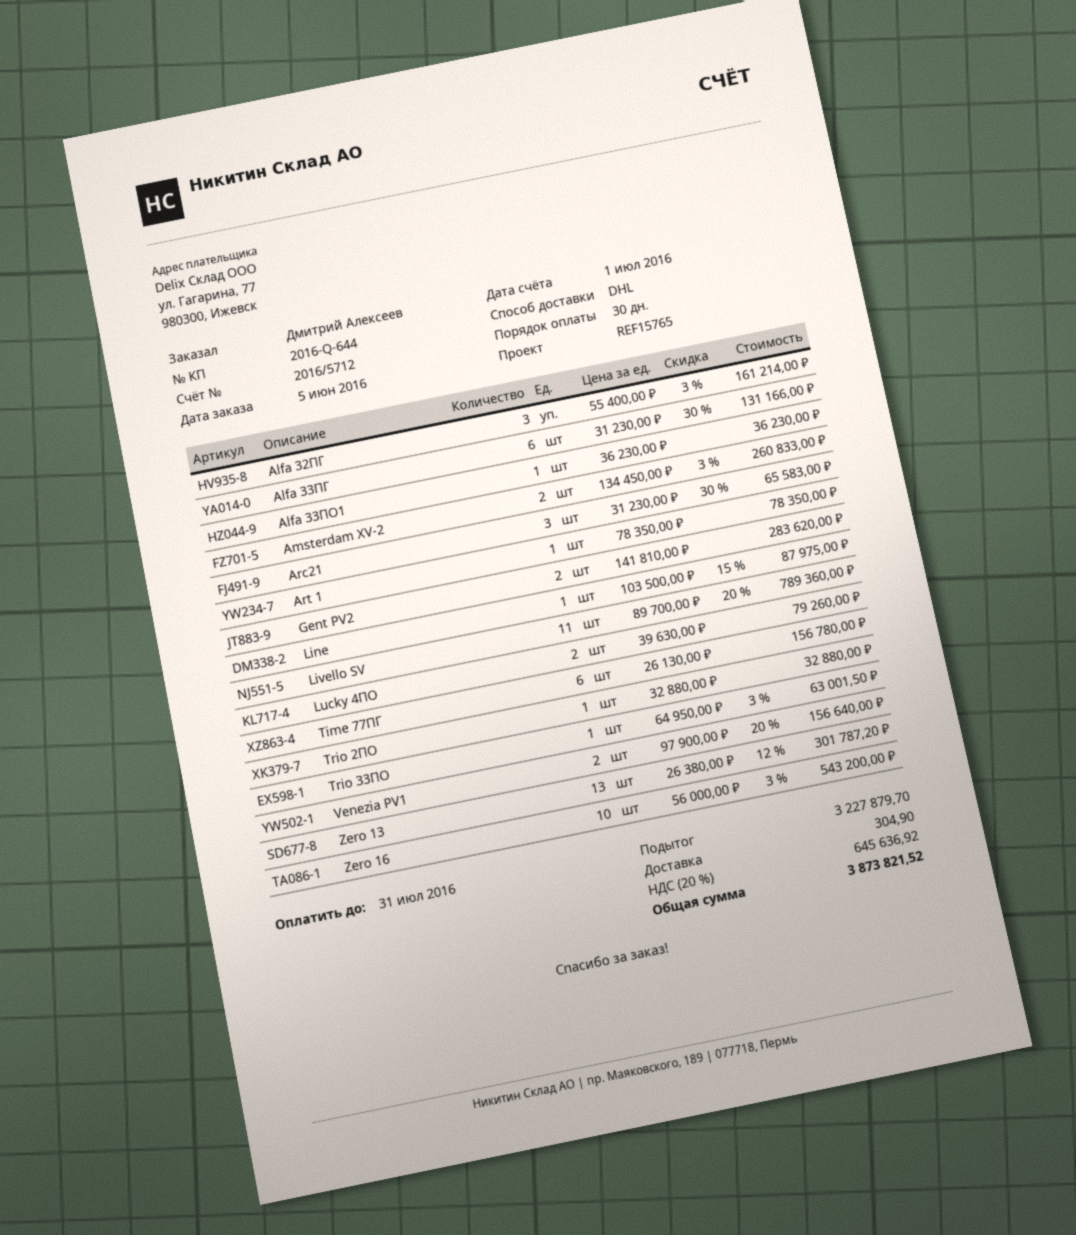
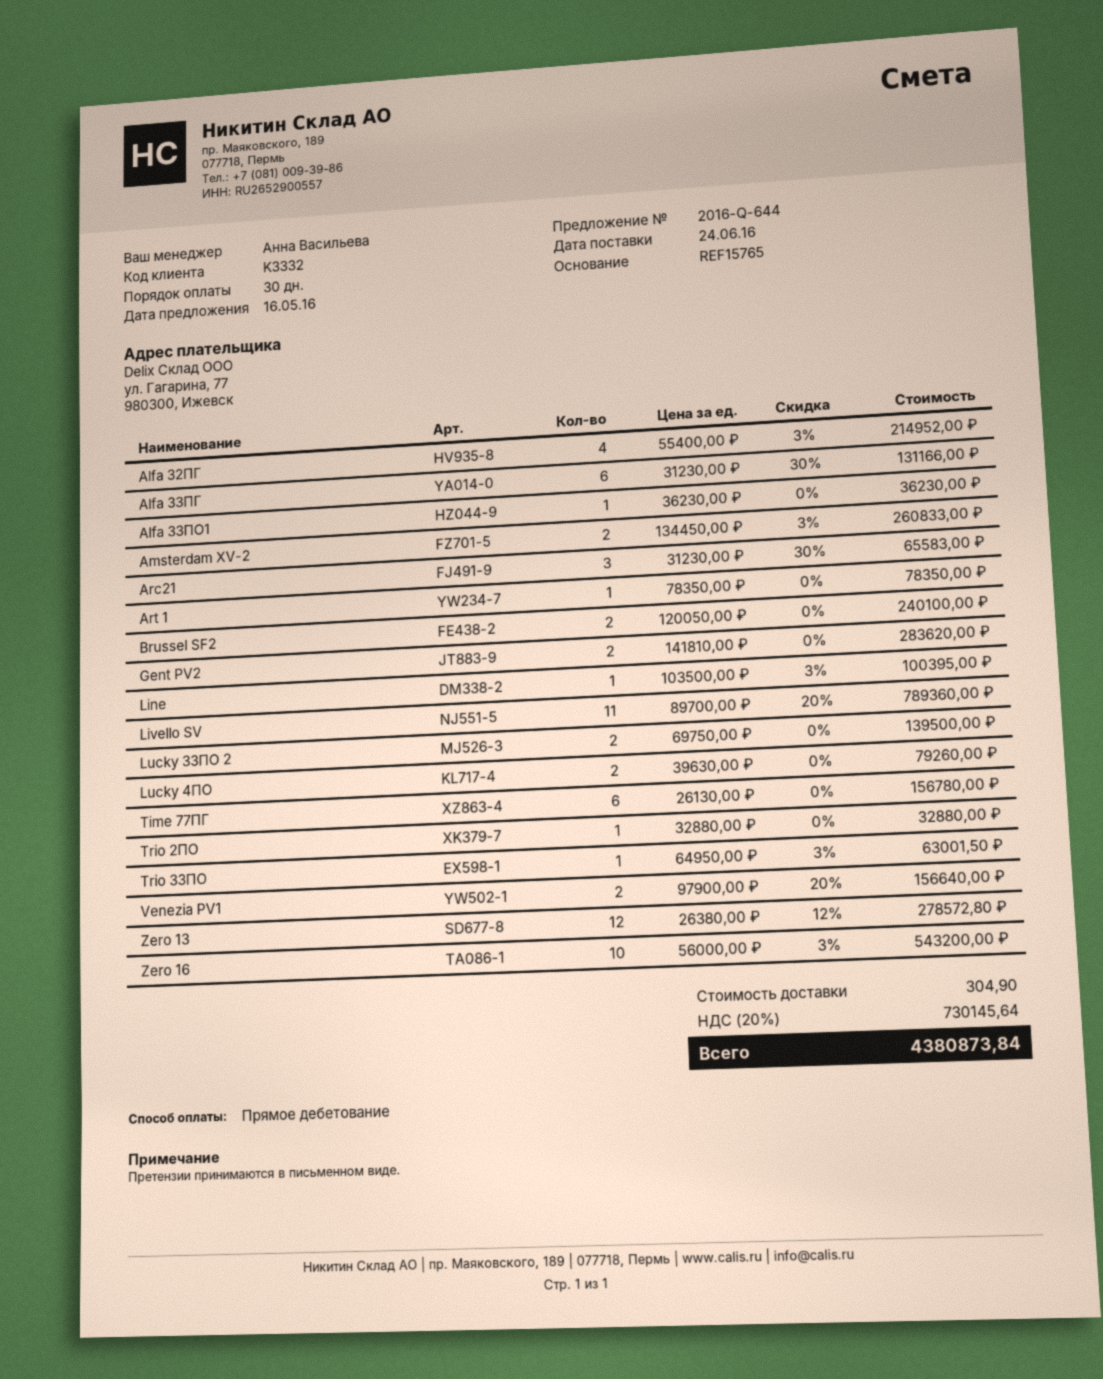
Alfa 32ПГ: 3 x 55400.00 - 3% = 161214.00 -> 4 x 55400.00 - 3% = 214952.00
Line: 1 x 103500.00 - 15% = 87975.00 -> 1 x 103500.00 - 3% = 100395.00
Zero 13: 13 x 26380.00 - 12% = 301787.20 -> 12 x 26380.00 - 12% = 278572.80
Brussel SF2: none -> 2 x 120050.00 = 240100.00
Lucky 33ПО 2: none -> 2 x 69750.00 = 139500.00
tax: 20% = 645636.92 -> 20% = 730145.64
total: 3873821.52 -> 4380873.84

